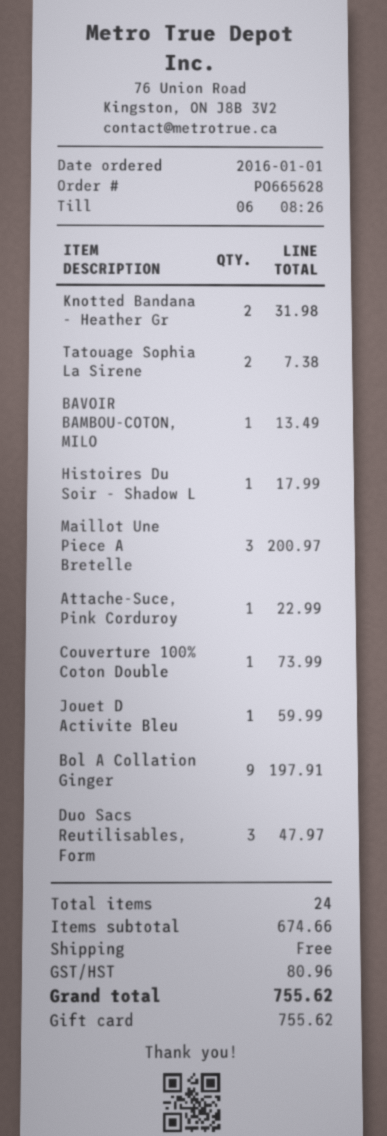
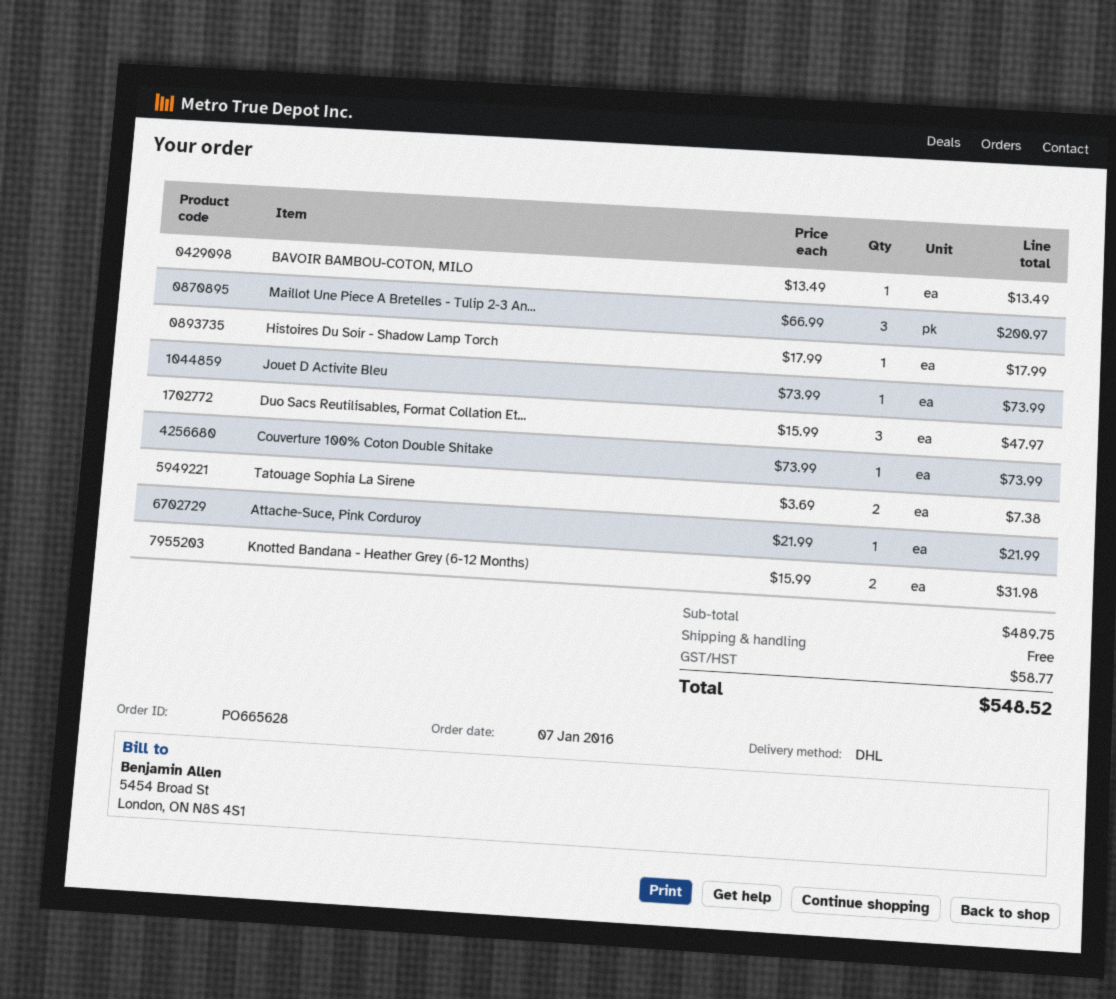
order date: 2016-01-01 -> 2016-01-07
Attache-Suce, Pink Corduroy: 1 for 22.99 -> 1 for 21.99
Jouet D Activite Bleu: 1 for 59.99 -> 1 for 73.99
Bol A Collation Ginger: 9 for 197.91 -> none
subtotal: 674.66 -> 489.75
tax: 80.96 -> 58.77
total: 755.62 -> 548.52

